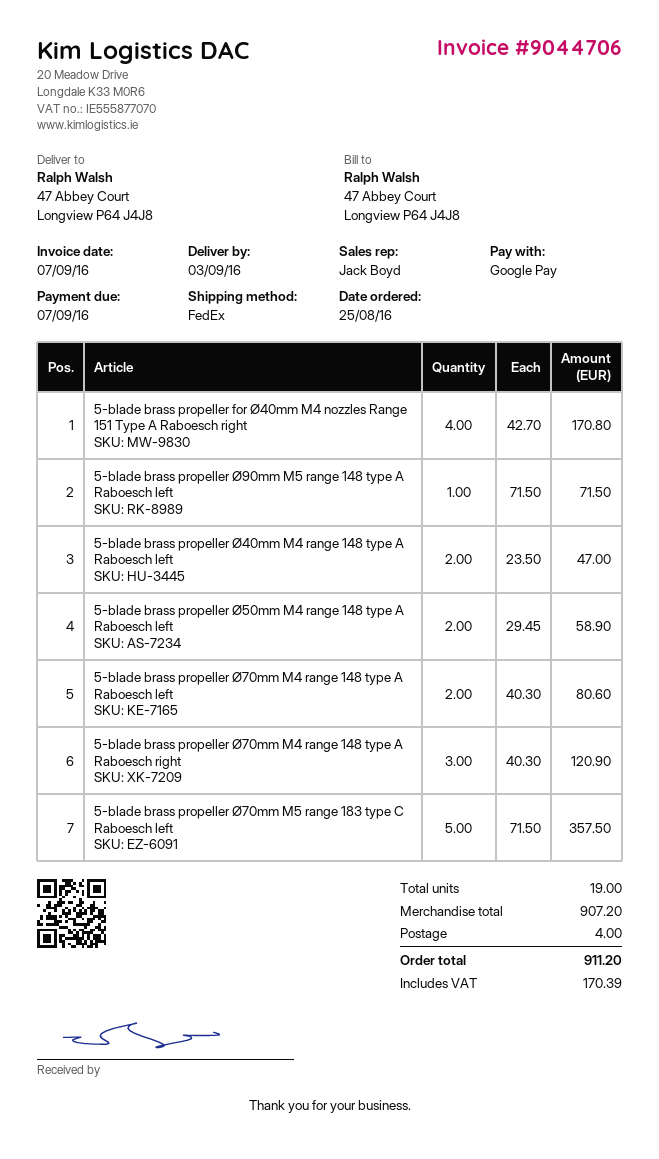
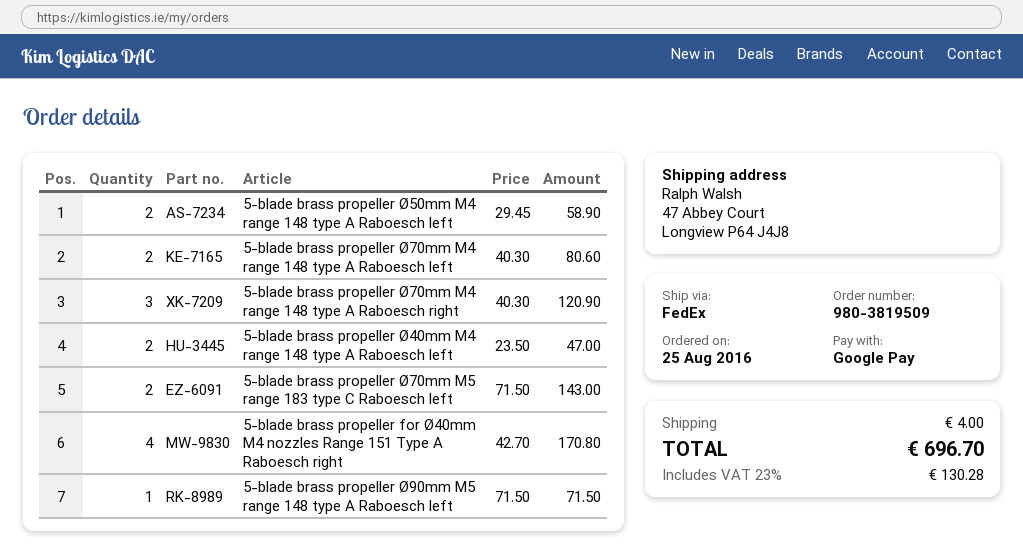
5-blade brass propeller Ø70mm M5 range 183 type C Raboesch left: 5 x 71.50 = 357.50 -> 2 x 71.50 = 143.00
tax: 170.39 -> 130.28
total: 911.20 -> 696.70

